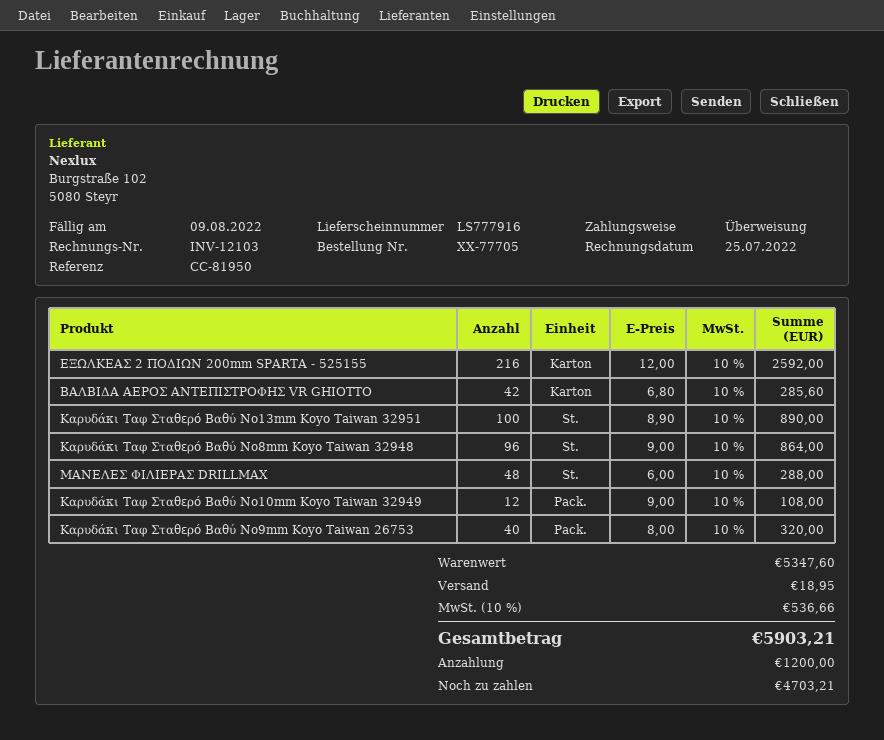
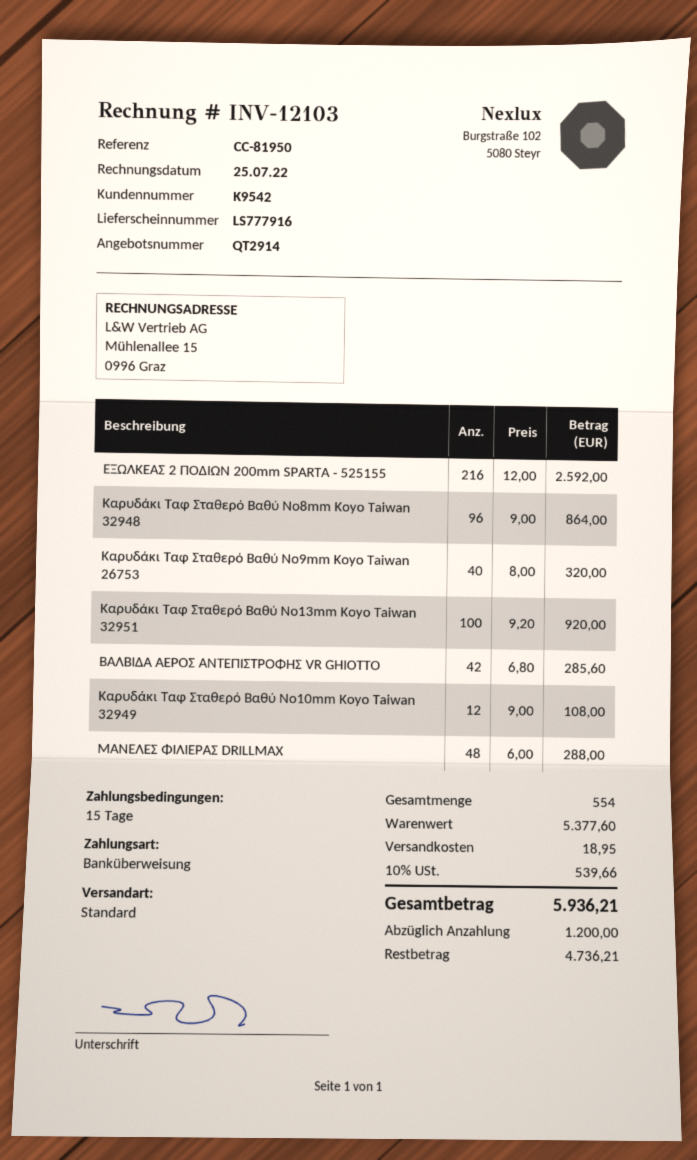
Καρυδάκι Ταφ Σταθερό Βαθύ No13mm Κοyo Taiwan 32951: 100 x 8.90 = 890.00 -> 100 x 9.20 = 920.00
subtotal: 5347.60 -> 5377.60
tax: 10% = 536.66 -> 10% = 539.66
total: 5903.21 -> 5936.21
balance: 4703.21 -> 4736.21

